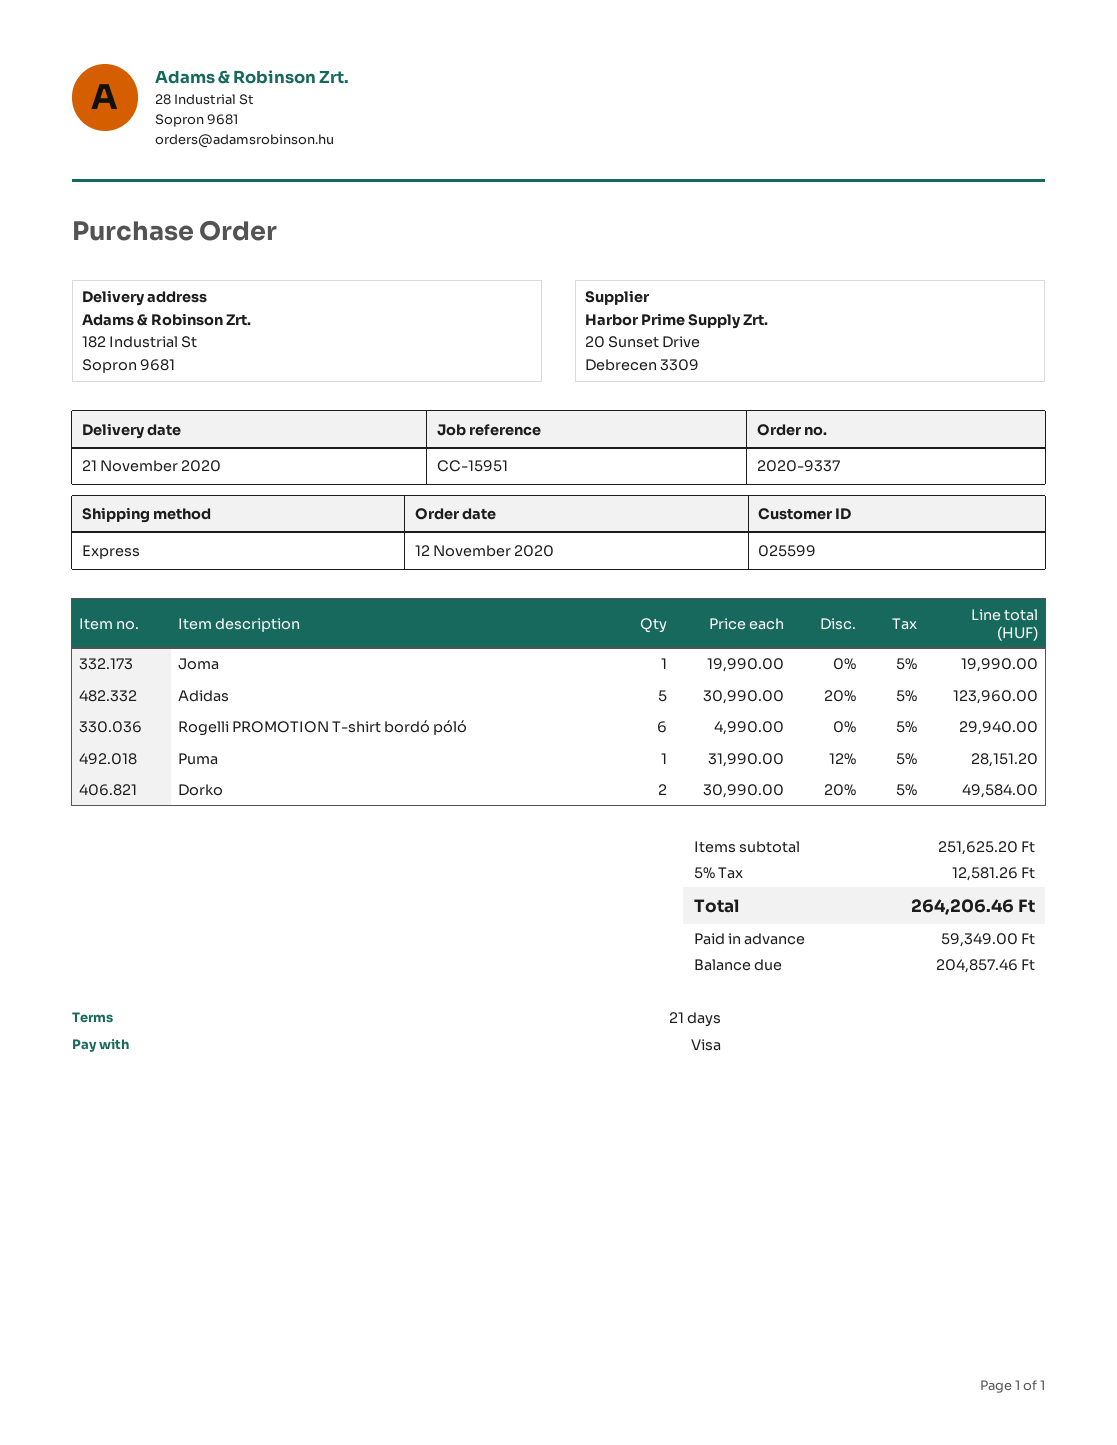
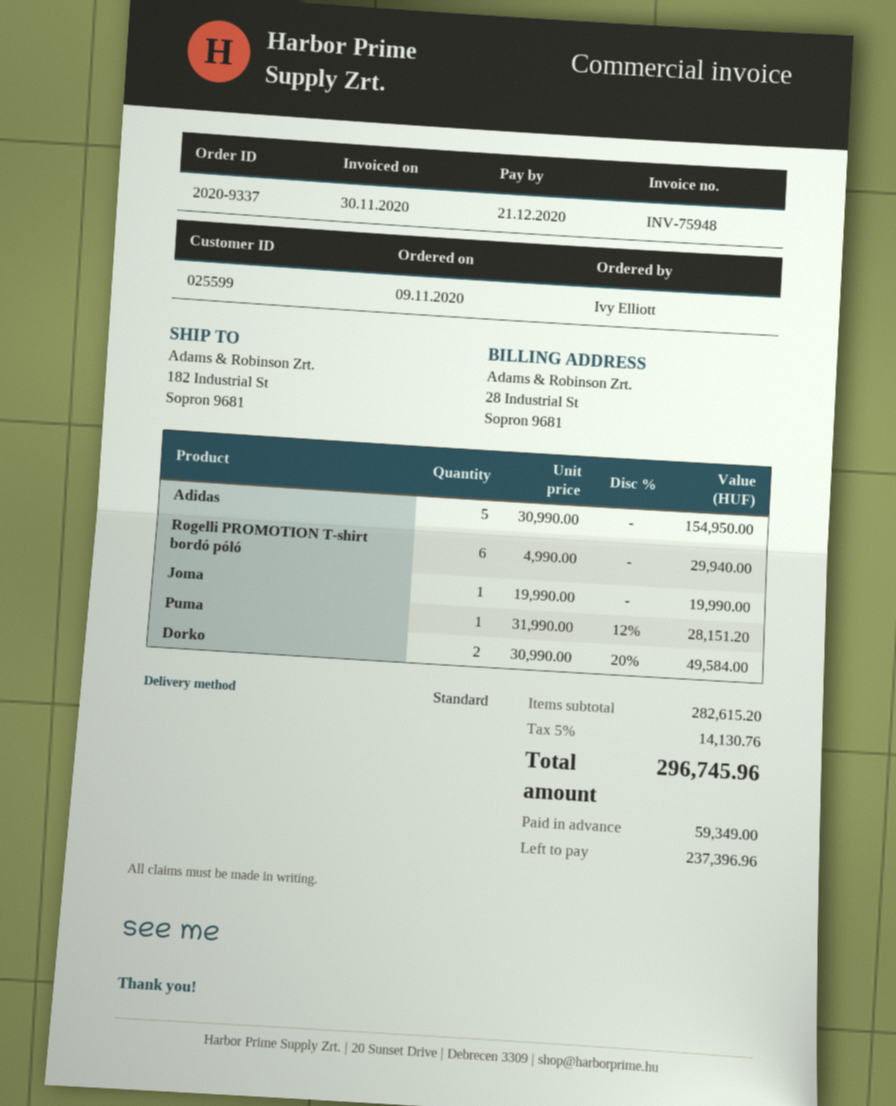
order date: 2020-11-12 -> 2020-11-09
shipping method: express -> standard
Adidas: 5 x 30990.00 - 20% = 123960.00 -> 5 x 30990.00 = 154950.00
subtotal: 251625.20 -> 282615.20
tax: 5% = 12581.26 -> 5% = 14130.76
total: 264206.46 -> 296745.96
balance: 204857.46 -> 237396.96

